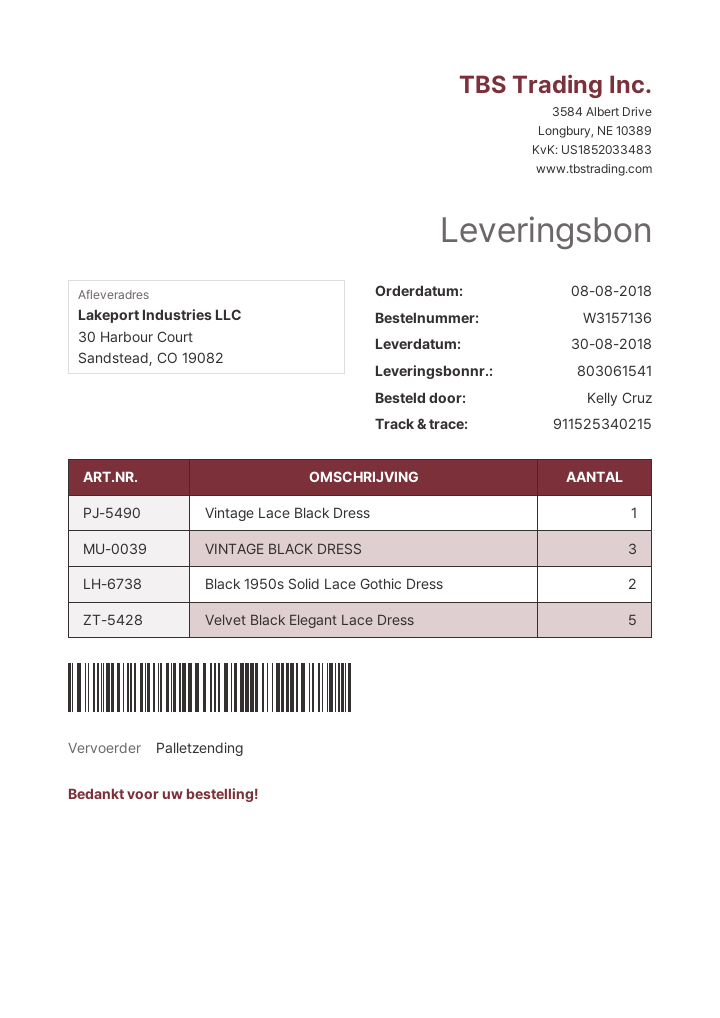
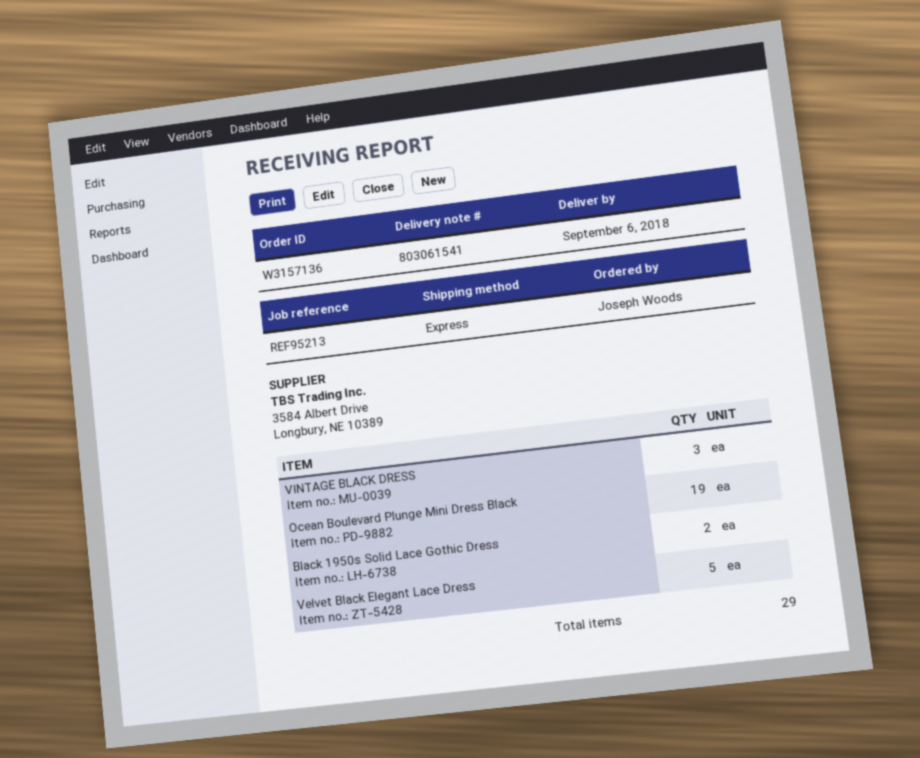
delivery date: 2018-08-30 -> 2018-09-06
ordered by: Kelly Cruz -> Joseph Woods
shipping method: pallet freight -> express
Vintage Lace Black Dress: 1 -> none
Ocean Boulevard Plunge Mini Dress Black: none -> 19

